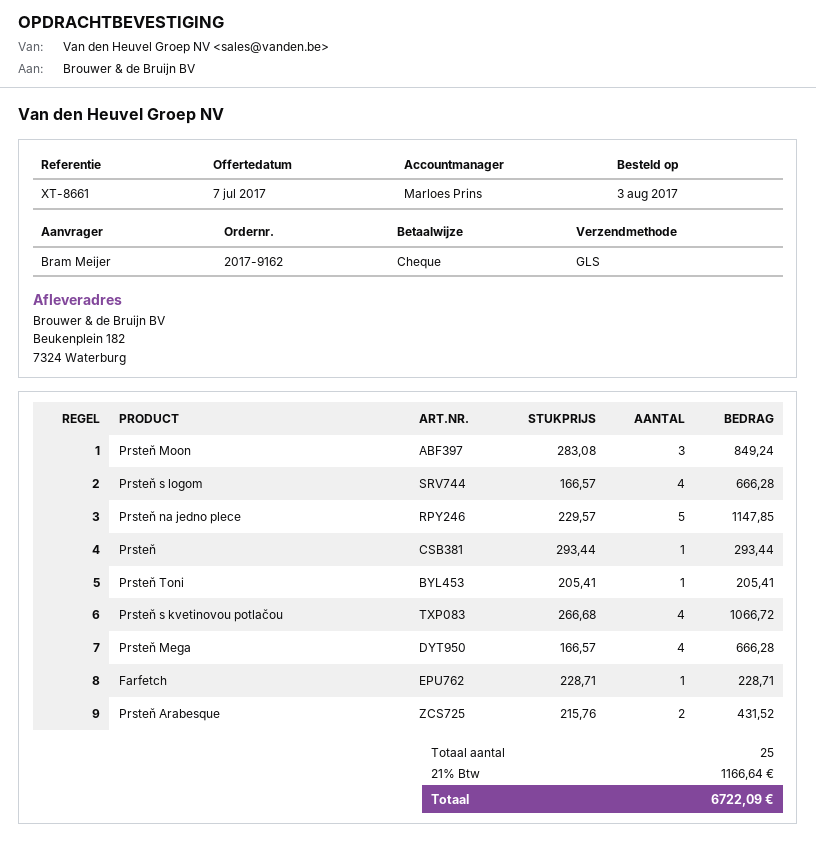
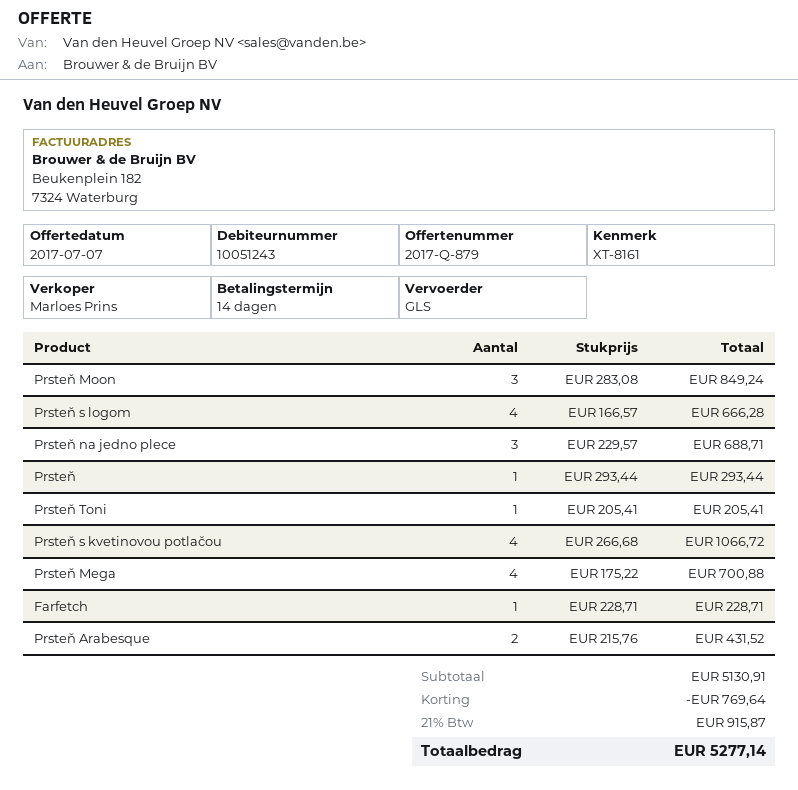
reference: XT-8661 -> XT-8161
Prsteň na jedno plece: 5 x 229.57 = 1147.85 -> 3 x 229.57 = 688.71
Prsteň Mega: 4 x 166.57 = 666.28 -> 4 x 175.22 = 700.88
discount: none -> 769.64
tax: 21% = 1166.64 -> 21% = 915.87
total: 6722.09 -> 5277.14

